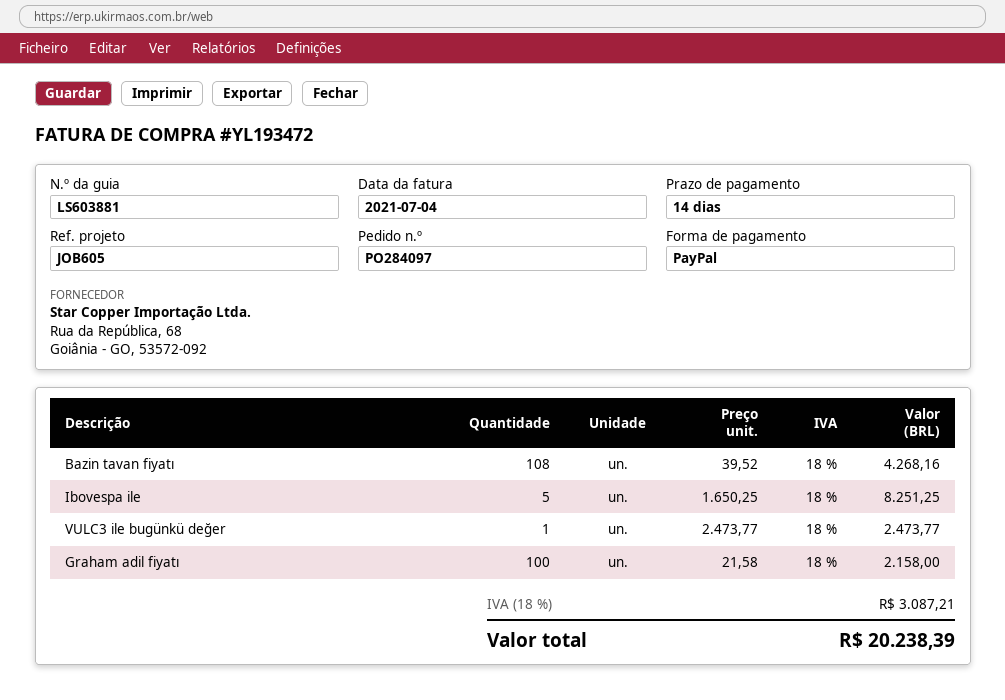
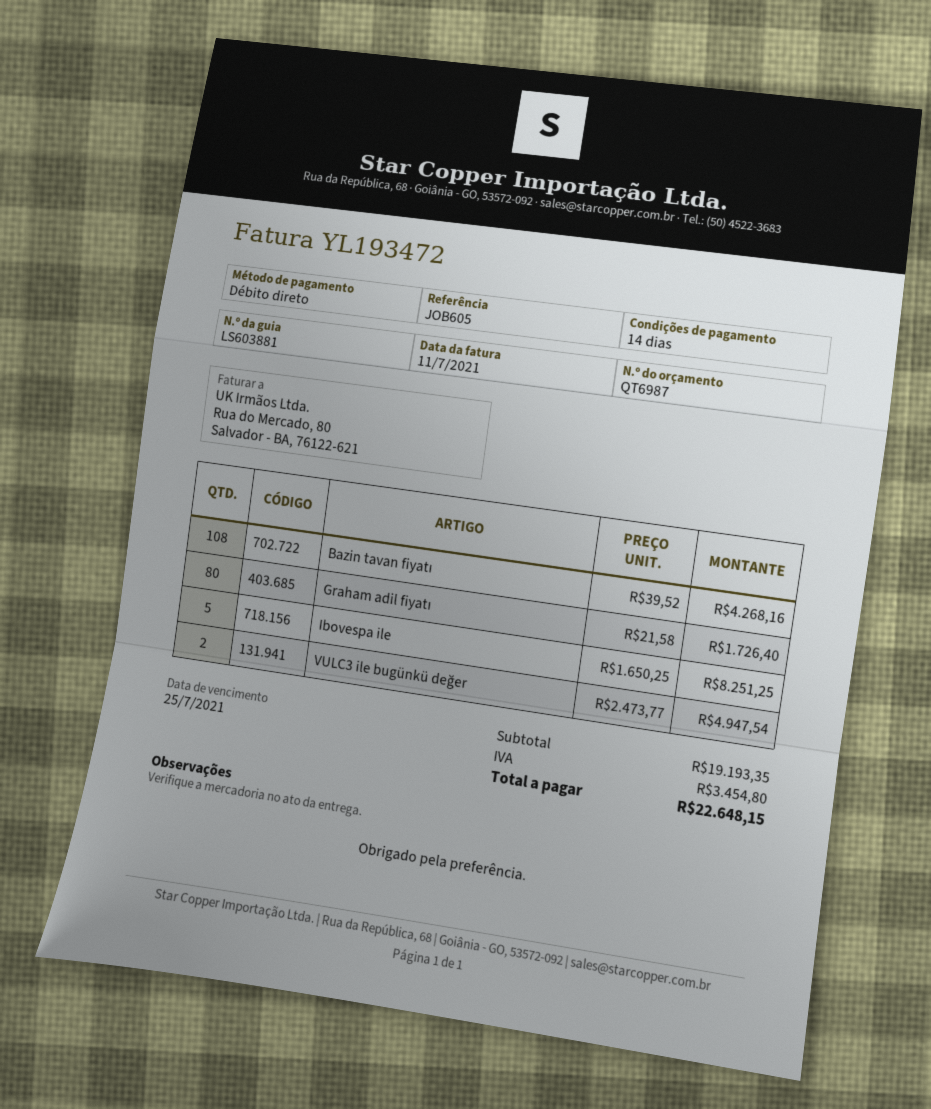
invoice date: 2021-07-04 -> 2021-07-11
payment method: PayPal -> direct debit
VULC3 ile bugünkü değer: 1 x 2473.77 = 2473.77 -> 2 x 2473.77 = 4947.54
Graham adil fiyatı: 100 x 21.58 = 2158.00 -> 80 x 21.58 = 1726.40
tax: 3087.21 -> 3454.80
total: 20238.39 -> 22648.15

